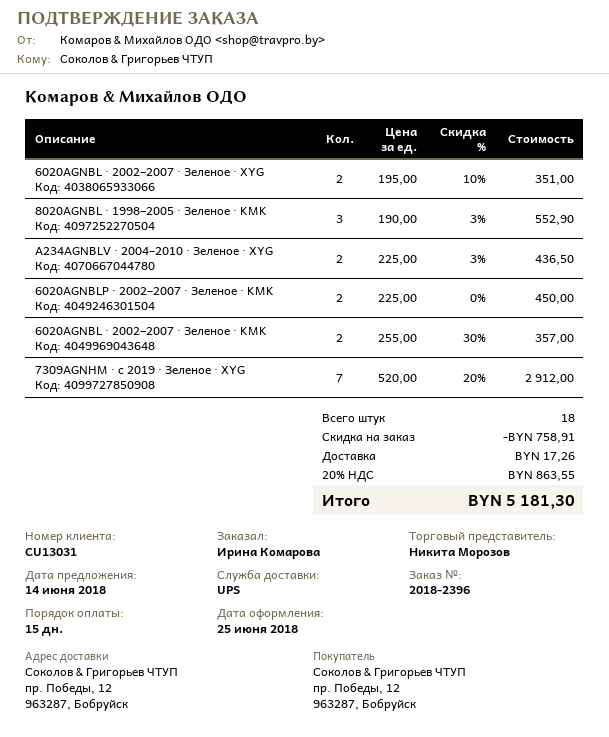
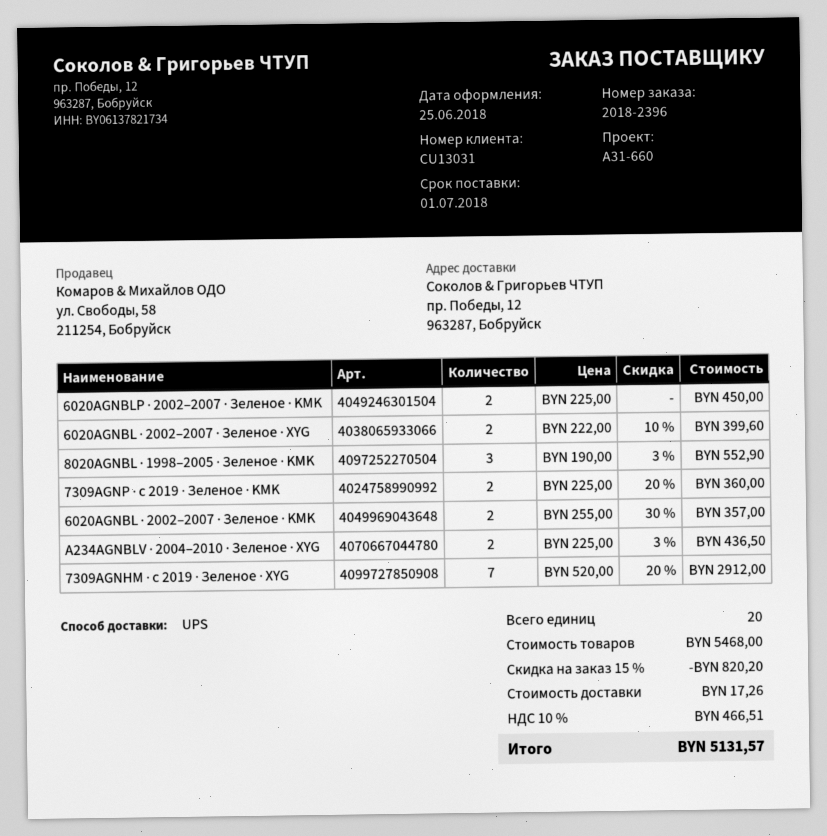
6020AGNBL · 2002–2007 · Зеленое · XYG: 2 x 195.00 - 10% = 351.00 -> 2 x 222.00 - 10% = 399.60
7309AGNP · с 2019 · Зеленое · KMK: none -> 2 x 225.00 - 20% = 360.00
total quantity: 18 -> 20
discount: 758.91 -> 820.20
tax: 20% = 863.55 -> 10% = 466.51
total: 5181.30 -> 5131.57

